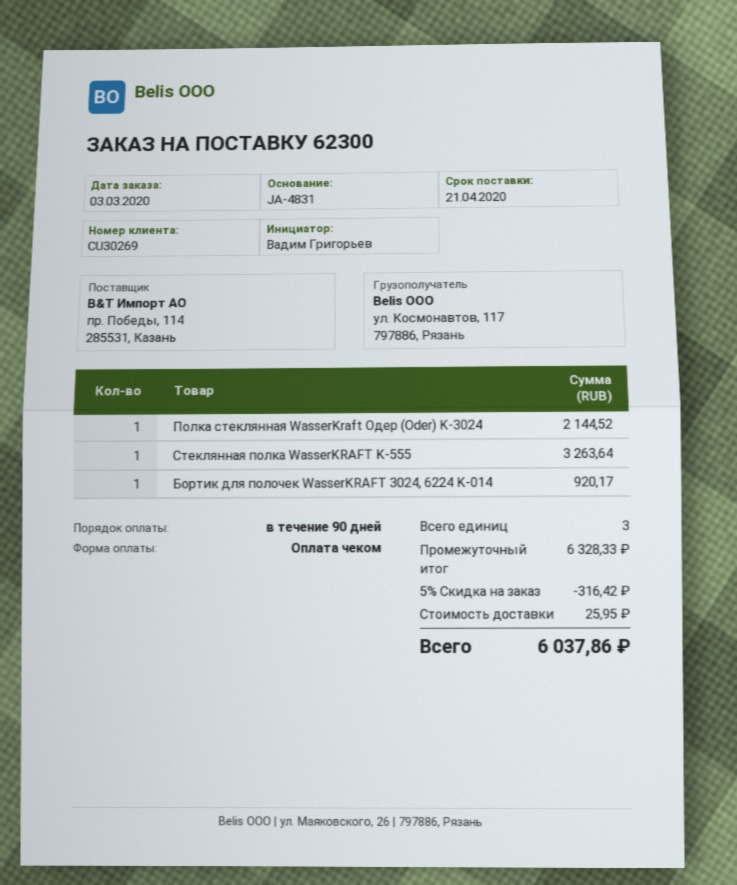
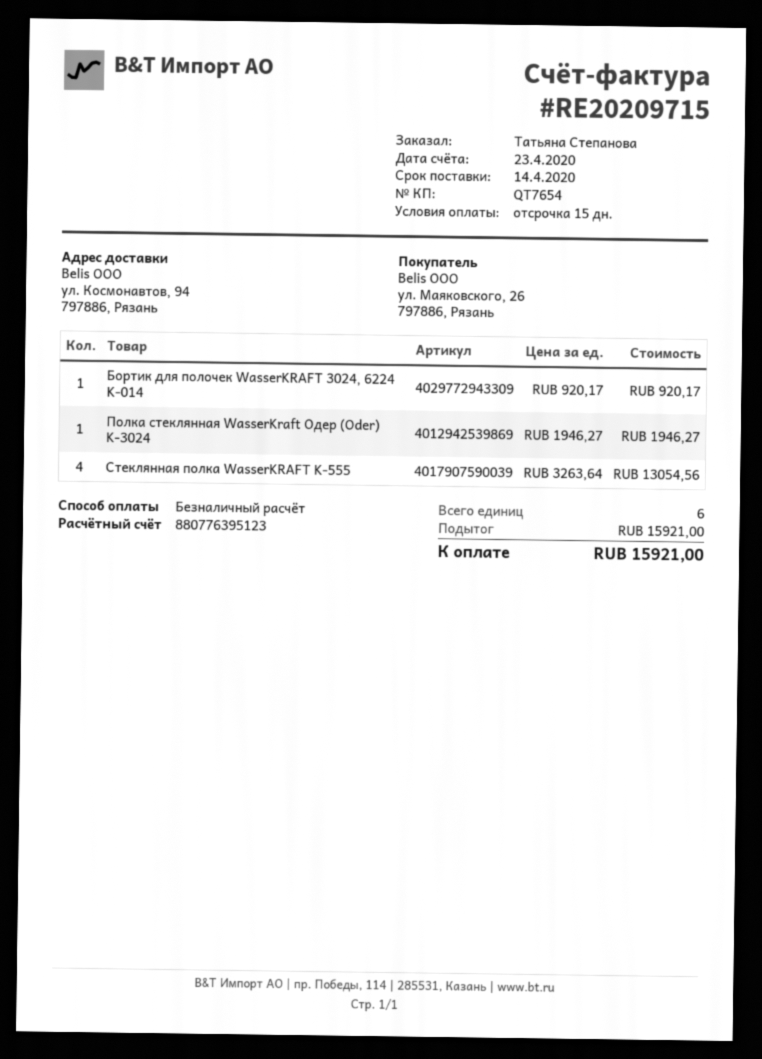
delivery date: 2020-04-21 -> 2020-04-14
payment terms: 90 days -> 15 days
ordered by: Вадим Григорьев -> Татьяна Степанова
payment method: cheque -> bank transfer
ship to: ул. Космонавтов, 117, 797886, Рязань -> ул. Космонавтов, 94, 797886, Рязань
Полка стеклянная WasserKraft Одер (Oder) K-3024: 1 for 2144.52 -> 1 for 1946.27
Стеклянная полка WasserKRAFT K-555: 1 for 3263.64 -> 4 for 13054.56
total quantity: 3 -> 6
subtotal: 6328.33 -> 15921.00
discount: 5% = 316.42 -> none
shipping: 25.95 -> none
total: 6037.86 -> 15921.00

